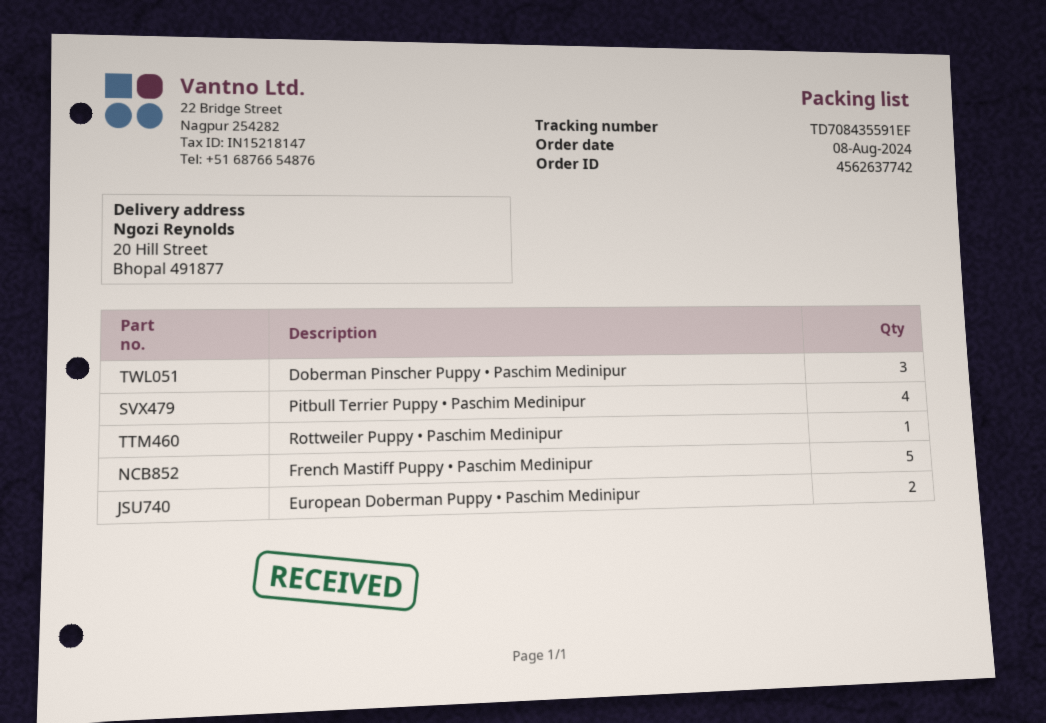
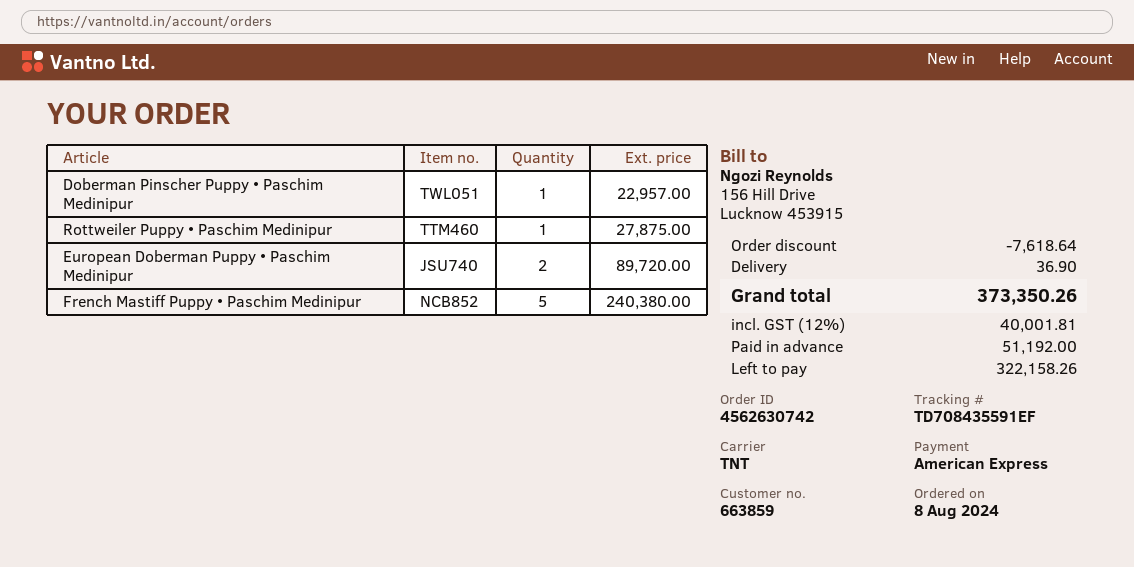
order number: 4562637742 -> 4562630742
Doberman Pinscher Puppy • Paschim Medinipur: 3 -> 1
Pitbull Terrier Puppy • Paschim Medinipur: 4 -> none

